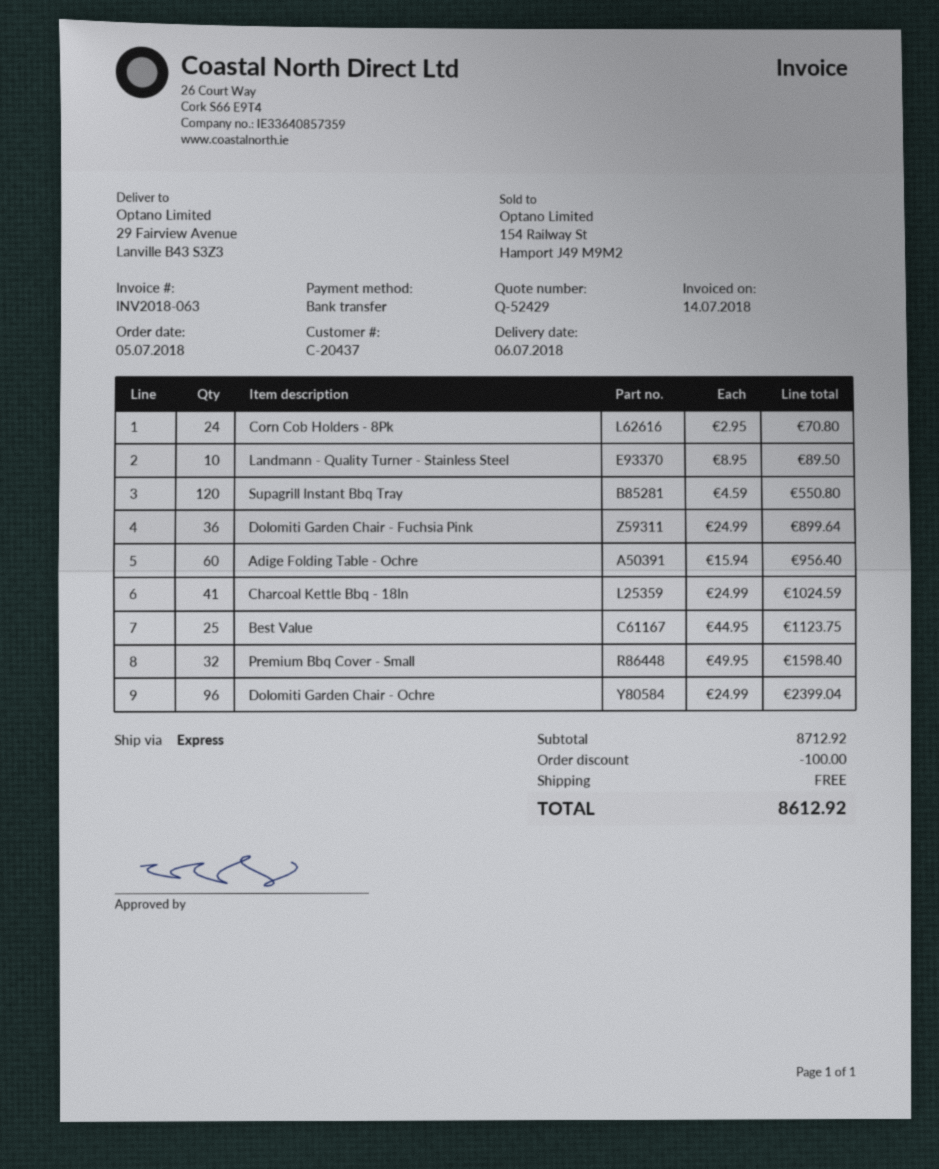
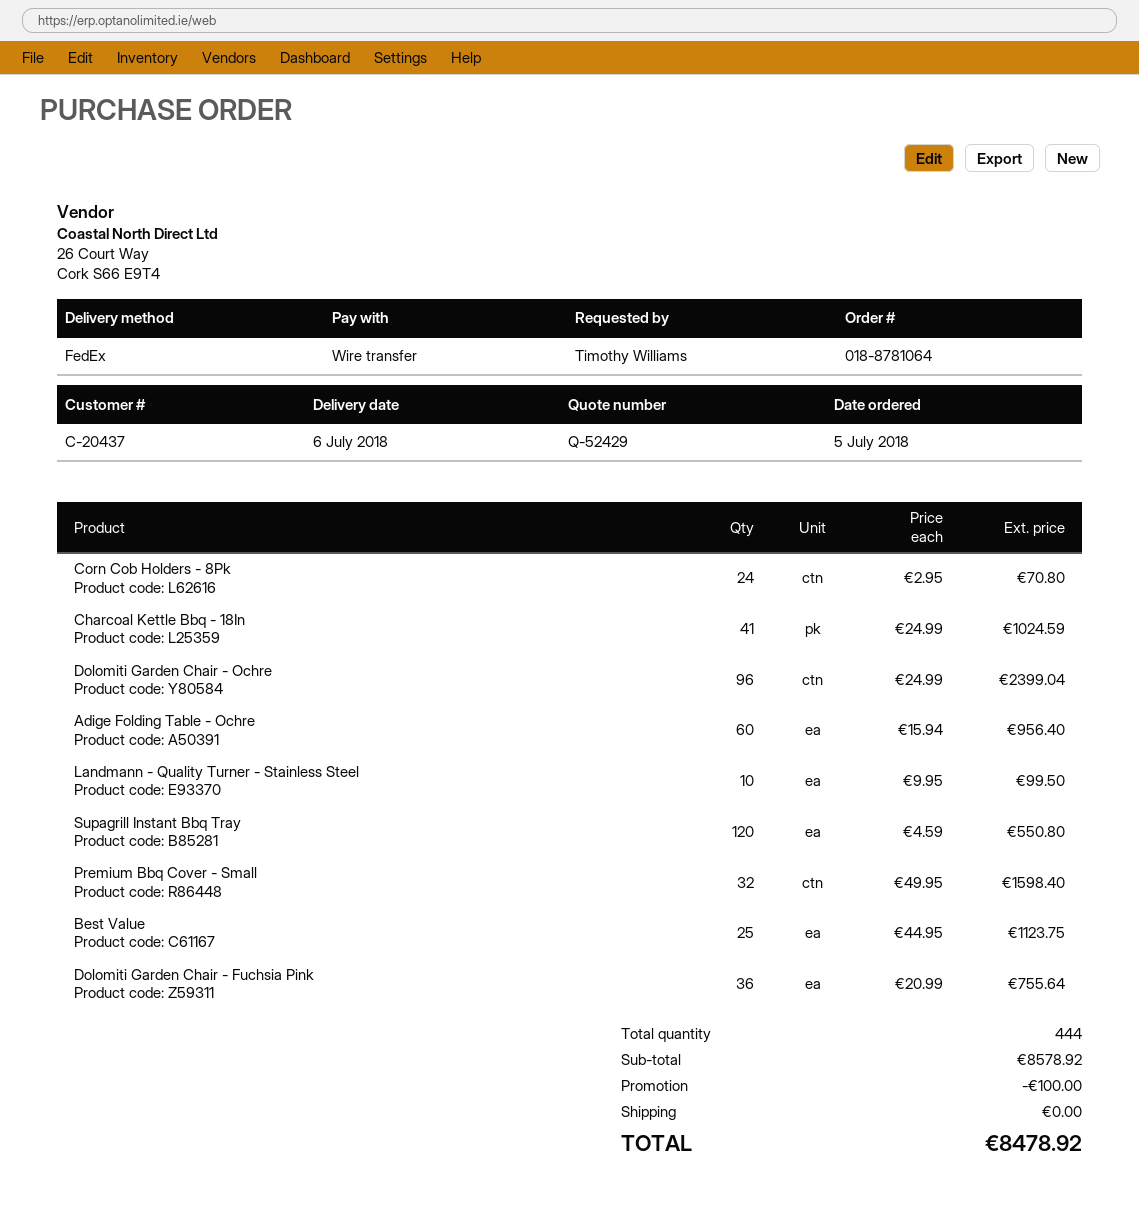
shipping method: express -> FedEx
Landmann - Quality Turner - Stainless Steel: 10 x 8.95 = 89.50 -> 10 x 9.95 = 99.50
Dolomiti Garden Chair - Fuchsia Pink: 36 x 24.99 = 899.64 -> 36 x 20.99 = 755.64
subtotal: 8712.92 -> 8578.92
total: 8612.92 -> 8478.92

